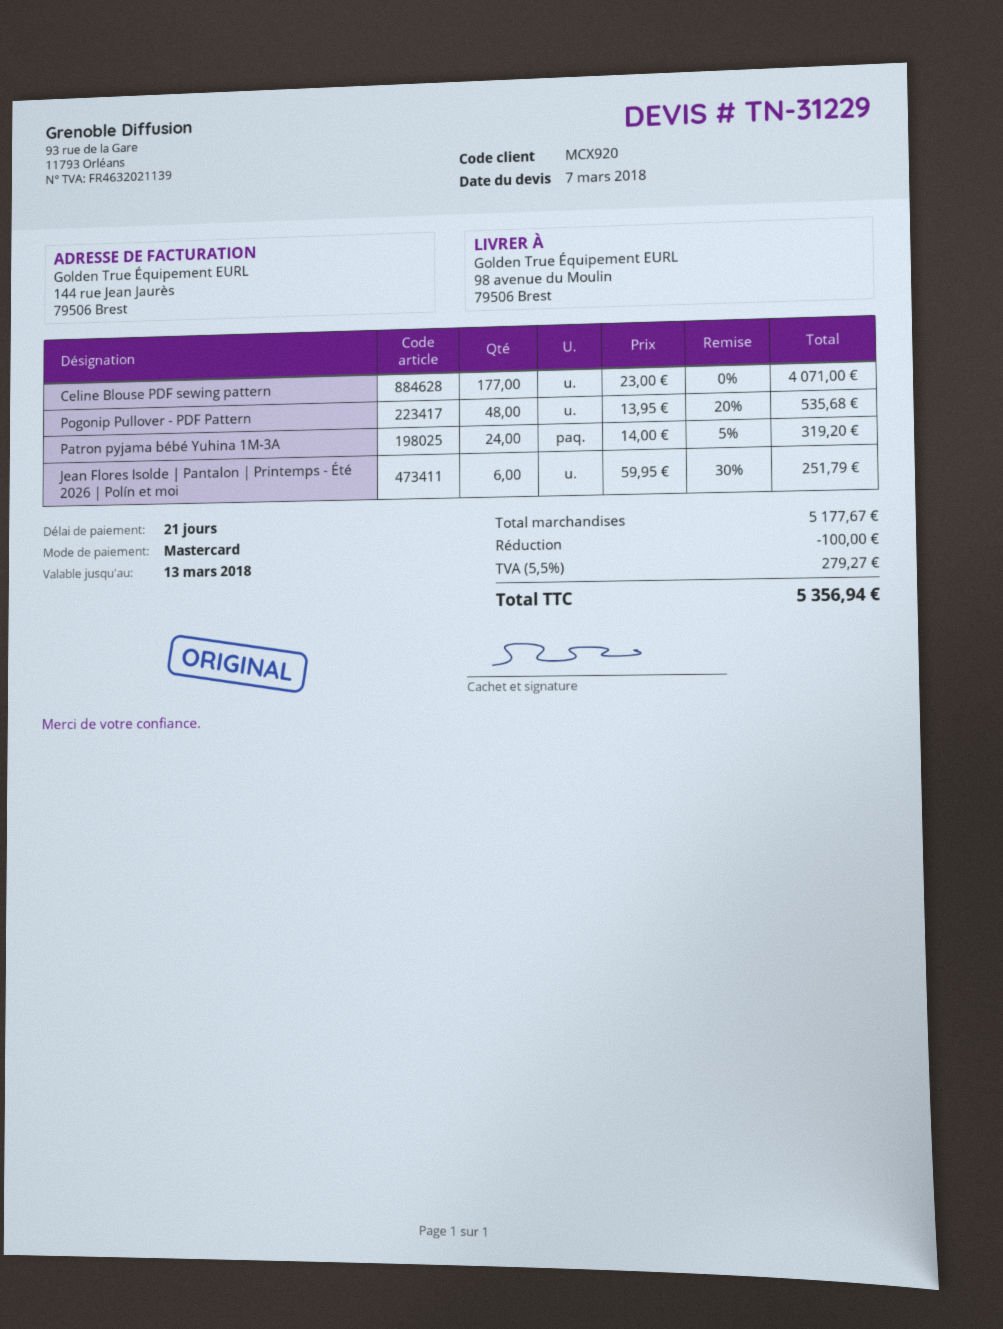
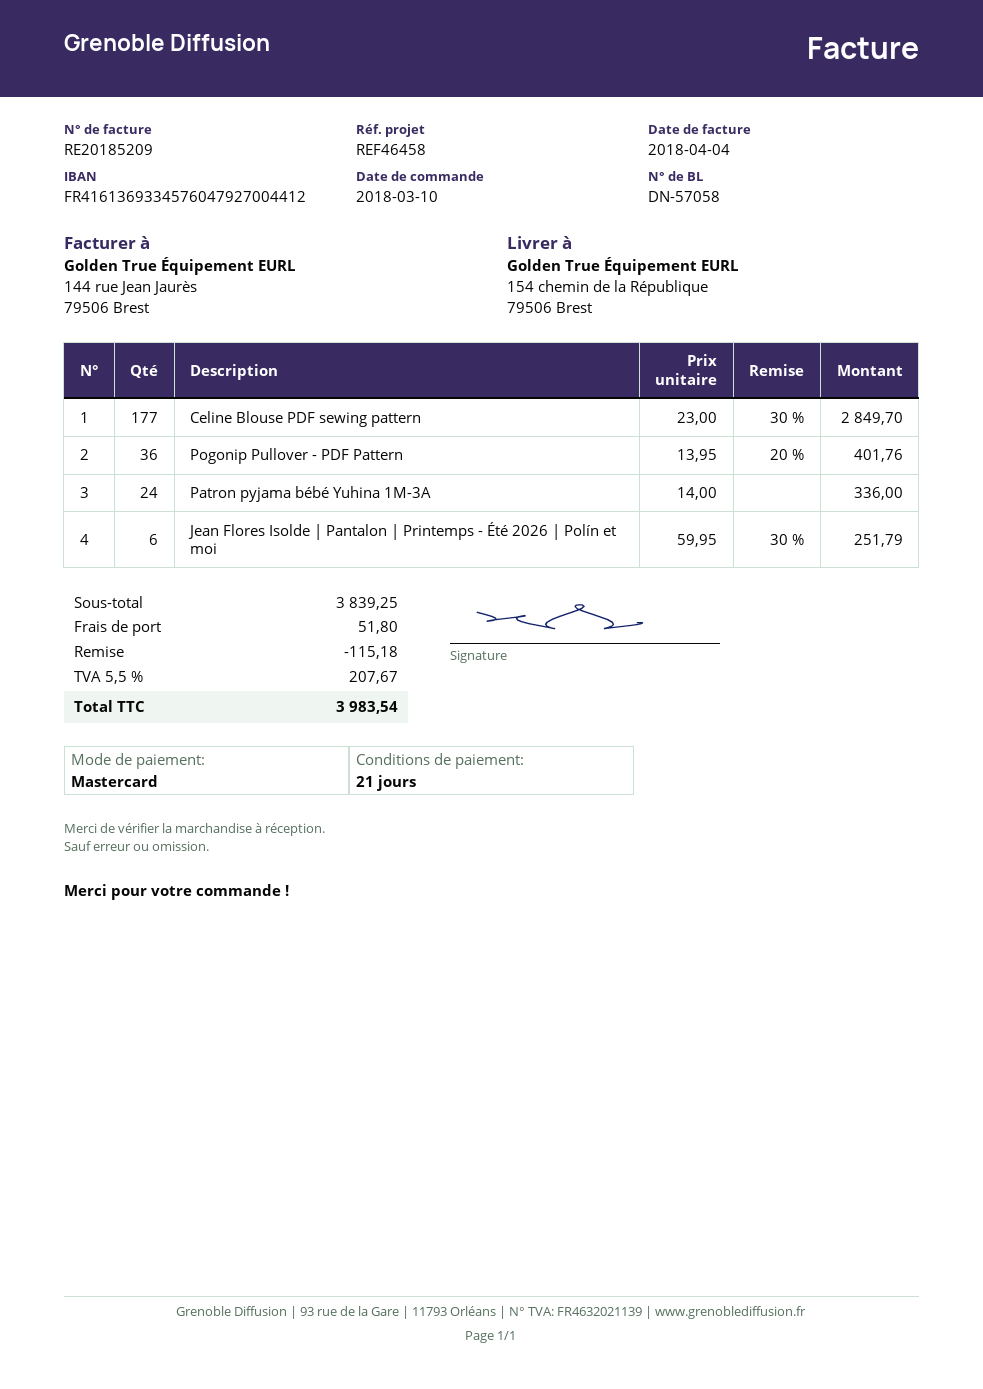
ship to: 98 avenue du Moulin, 79506 Brest -> 154 chemin de la République, 79506 Brest
Celine Blouse PDF sewing pattern: 177 x 23.00 = 4071.00 -> 177 x 23.00 - 30% = 2849.70
Pogonip Pullover - PDF Pattern: 48 x 13.95 - 20% = 535.68 -> 36 x 13.95 - 20% = 401.76
Patron pyjama bébé Yuhina 1M-3A: 24 x 14.00 - 5% = 319.20 -> 24 x 14.00 = 336.00
subtotal: 5177.67 -> 3839.25
discount: 100.00 -> 115.18
shipping: none -> 51.80
tax: 5.5% = 279.27 -> 5.5% = 207.67
total: 5356.94 -> 3983.54

